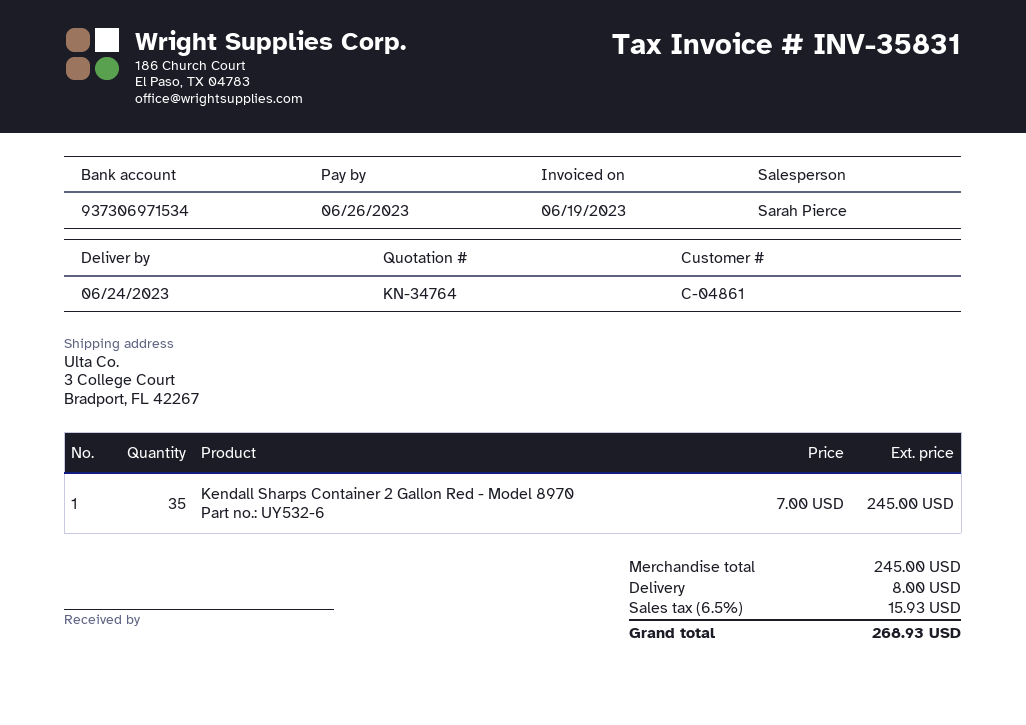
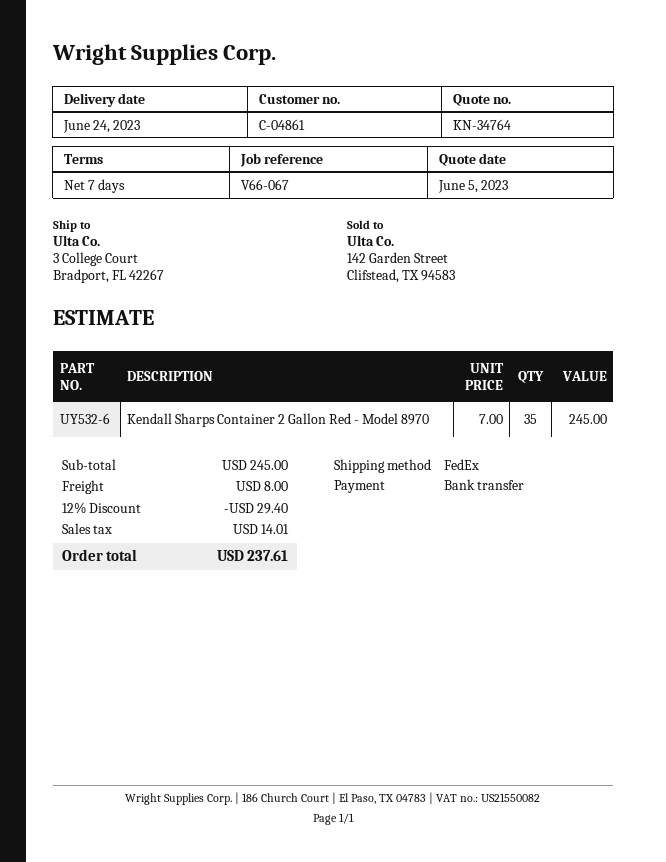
discount: none -> 12% = 29.40
tax: 15.93 -> 14.01
total: 268.93 -> 237.61

